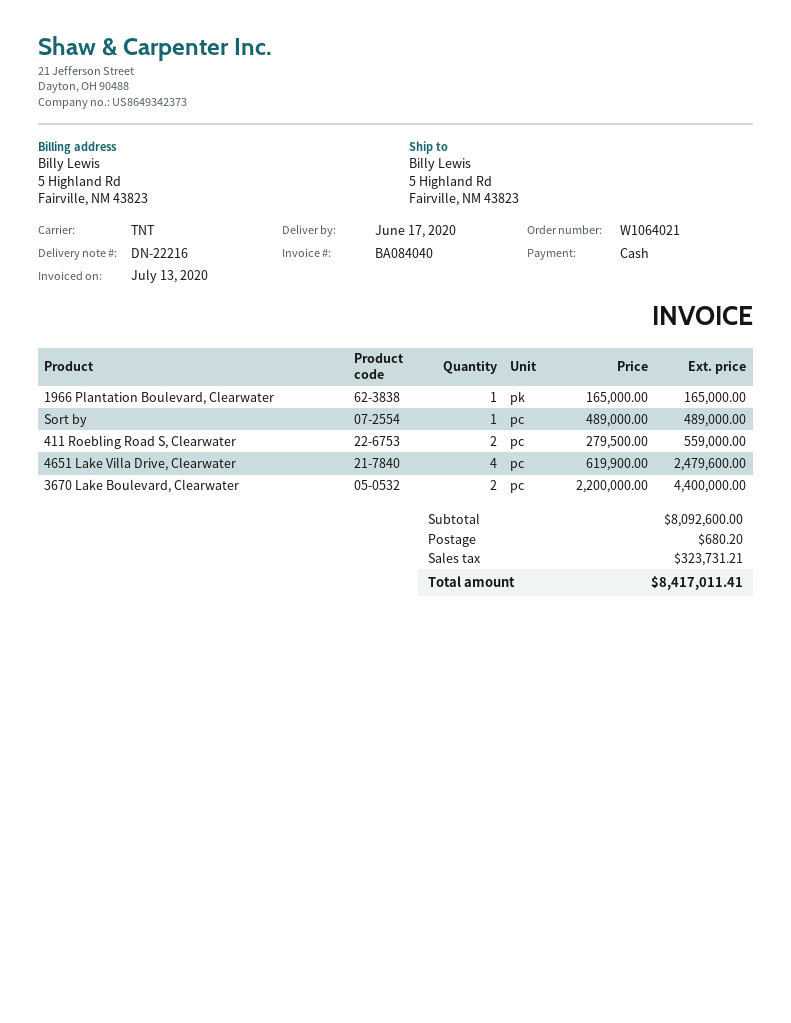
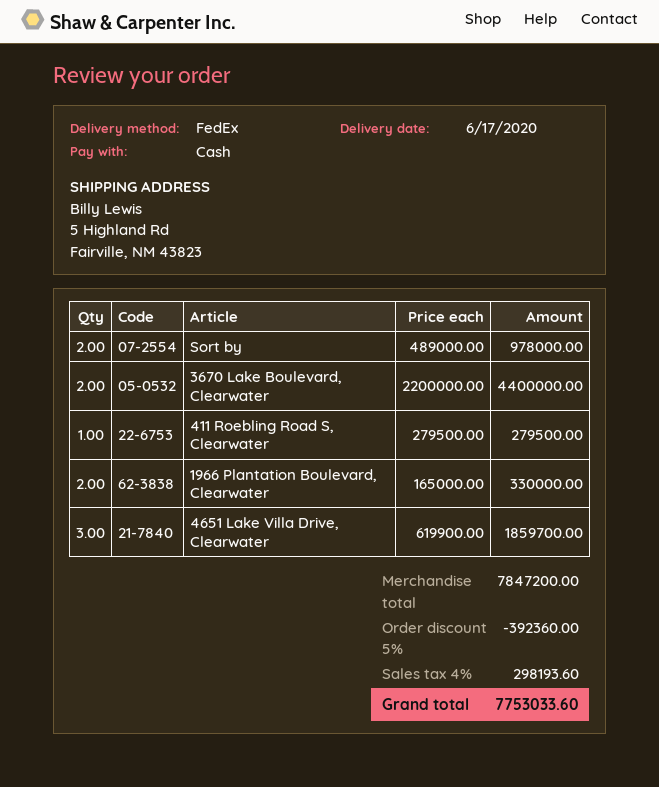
shipping method: TNT -> FedEx
1966 Plantation Boulevard, Clearwater: 1 x 165000.00 = 165000.00 -> 2 x 165000.00 = 330000.00
Sort by: 1 x 489000.00 = 489000.00 -> 2 x 489000.00 = 978000.00
411 Roebling Road S, Clearwater: 2 x 279500.00 = 559000.00 -> 1 x 279500.00 = 279500.00
4651 Lake Villa Drive, Clearwater: 4 x 619900.00 = 2479600.00 -> 3 x 619900.00 = 1859700.00
subtotal: 8092600.00 -> 7847200.00
discount: none -> 5% = 392360.00
shipping: 680.20 -> none
tax: 323731.21 -> 298193.60
total: 8417011.41 -> 7753033.60

